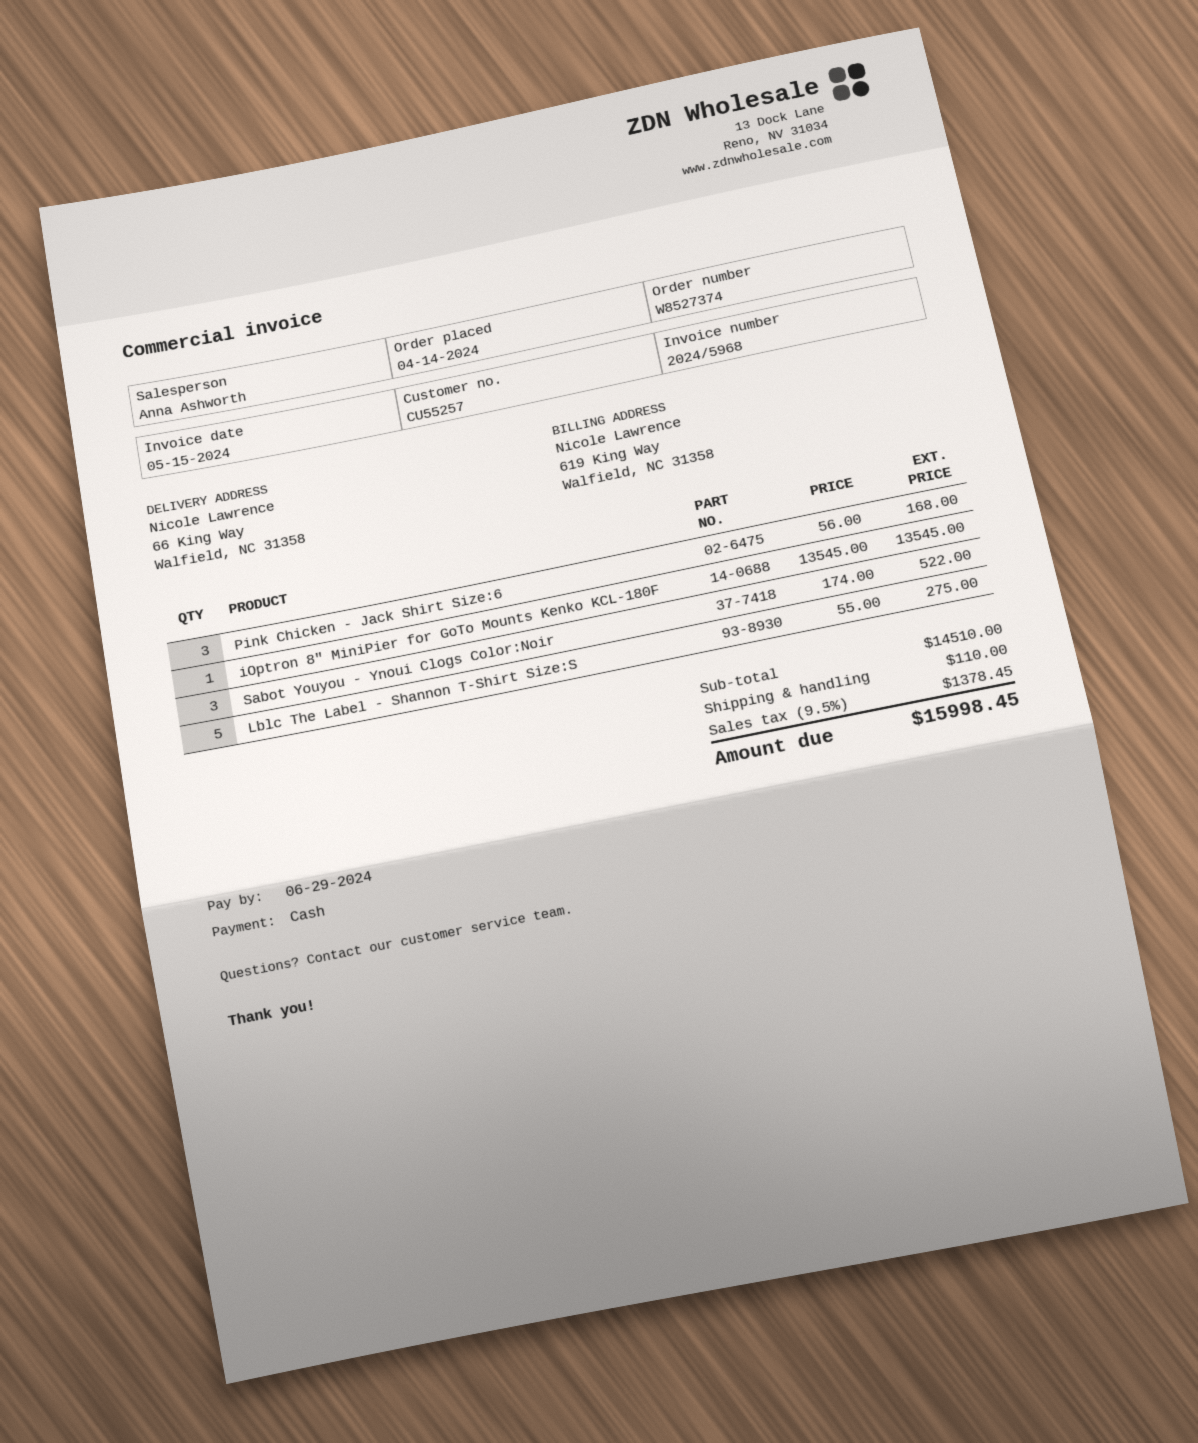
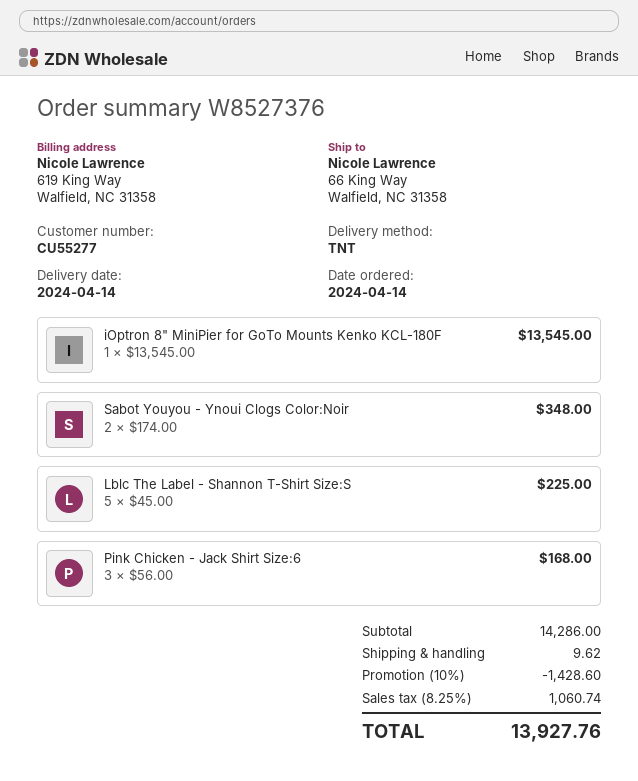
order number: W8527374 -> W8527376
customer number: CU55257 -> CU55277
Sabot Youyou - Ynoui Clogs Color:Noir: 3 x 174.00 = 522.00 -> 2 x 174.00 = 348.00
Lblc The Label - Shannon T-Shirt Size:S: 5 x 55.00 = 275.00 -> 5 x 45.00 = 225.00
subtotal: 14510.00 -> 14286.00
discount: none -> 10% = 1428.60
shipping: 110.00 -> 9.62
tax: 9.5% = 1378.45 -> 8.25% = 1060.74
total: 15998.45 -> 13927.76

